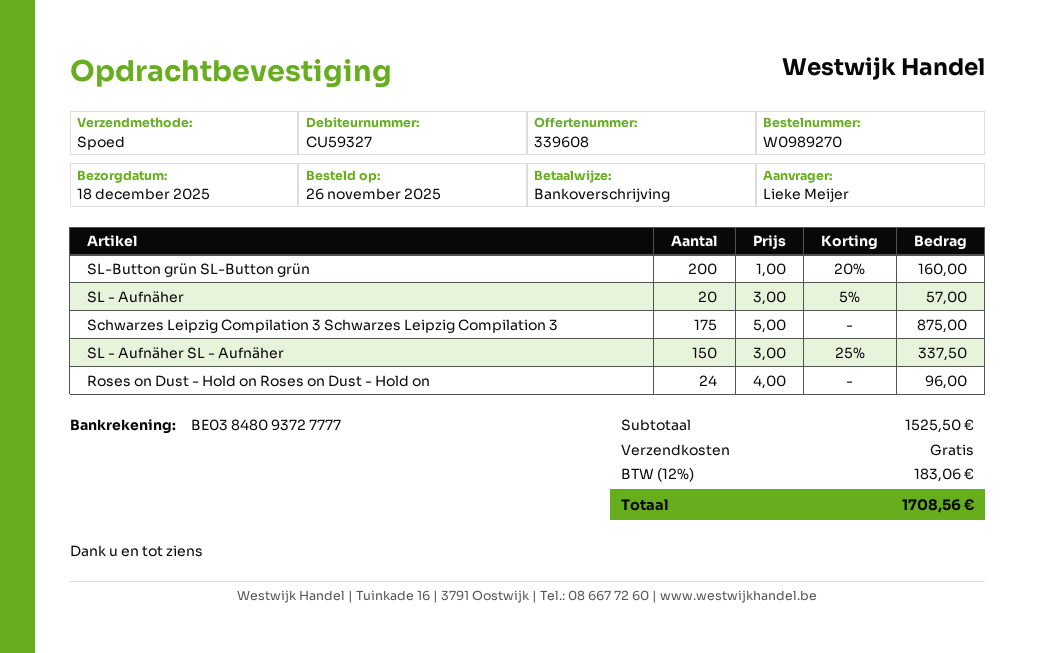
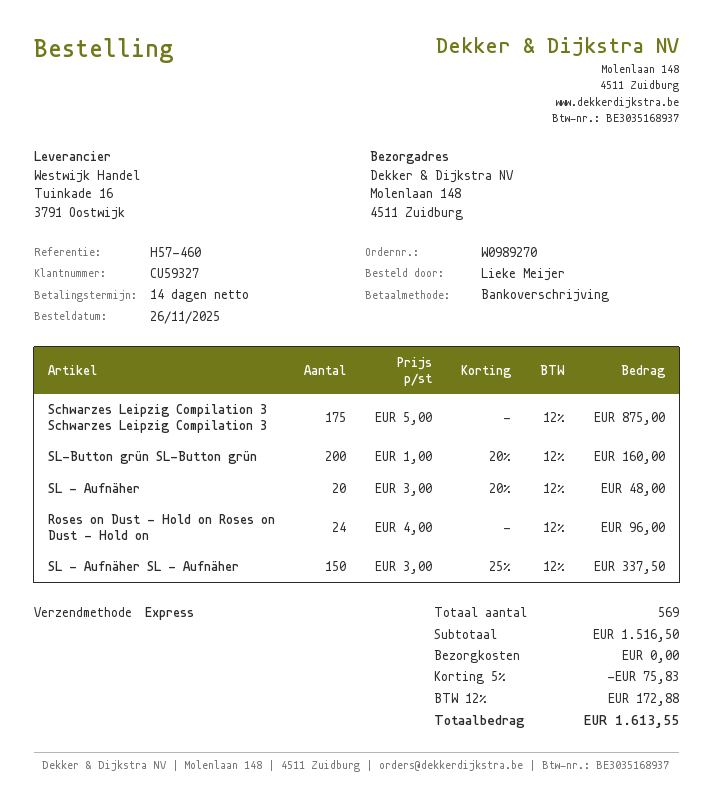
SL - Aufnäher: 20 x 3.00 - 5% = 57.00 -> 20 x 3.00 - 20% = 48.00
subtotal: 1525.50 -> 1516.50
discount: none -> 5% = 75.83
tax: 12% = 183.06 -> 12% = 172.88
total: 1708.56 -> 1613.55

